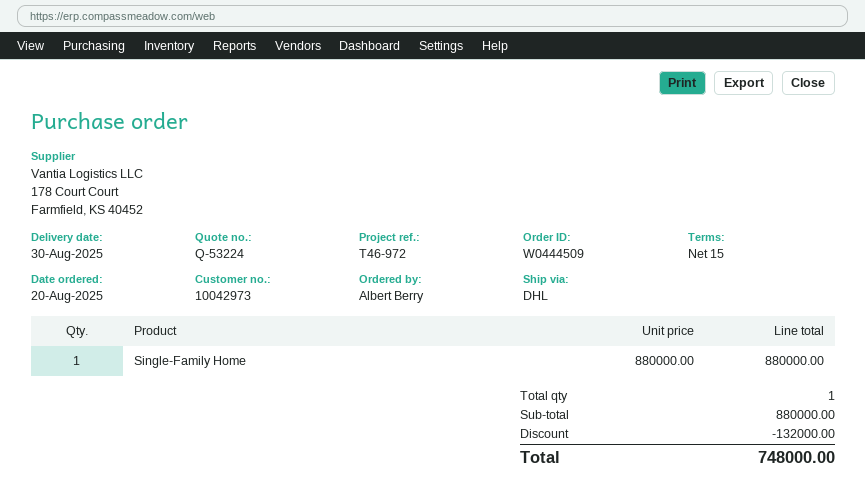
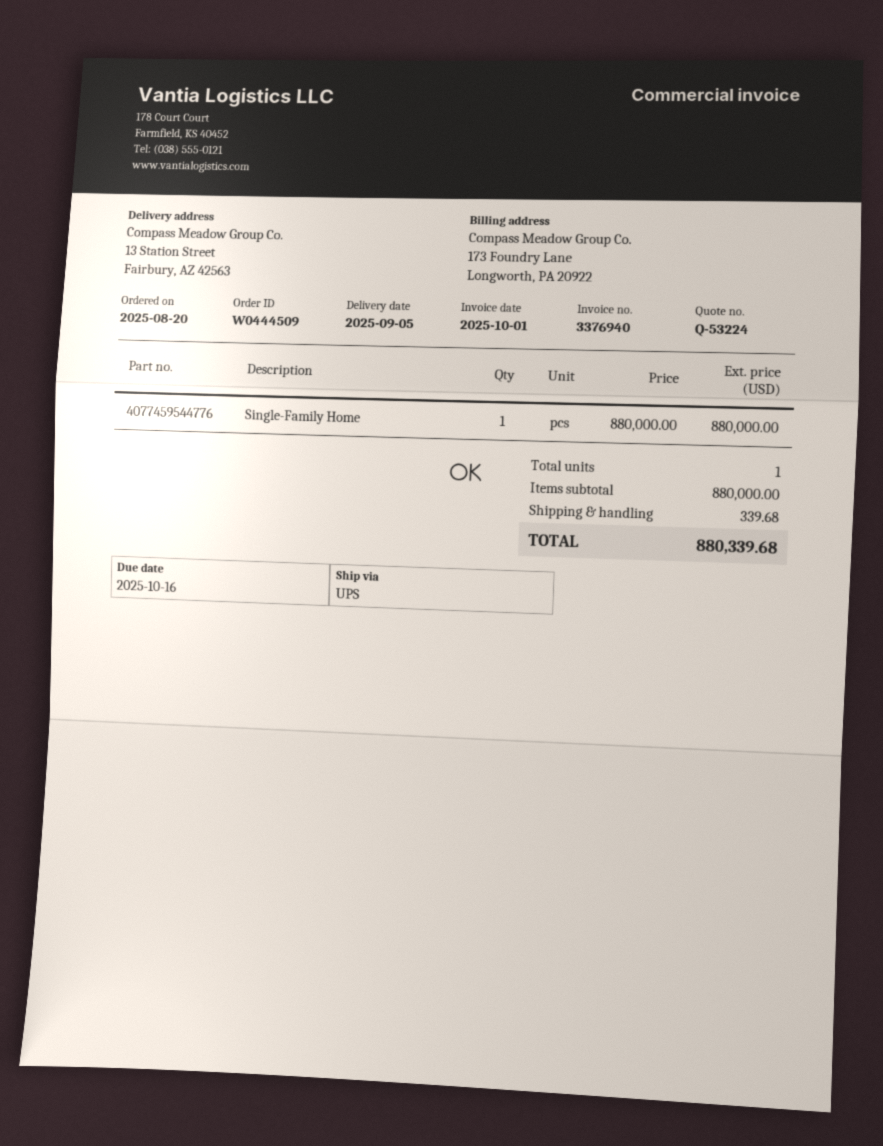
delivery date: 2025-08-30 -> 2025-09-05
shipping method: DHL -> UPS
discount: 132000.00 -> none
shipping: none -> 339.68
total: 748000.00 -> 880339.68

